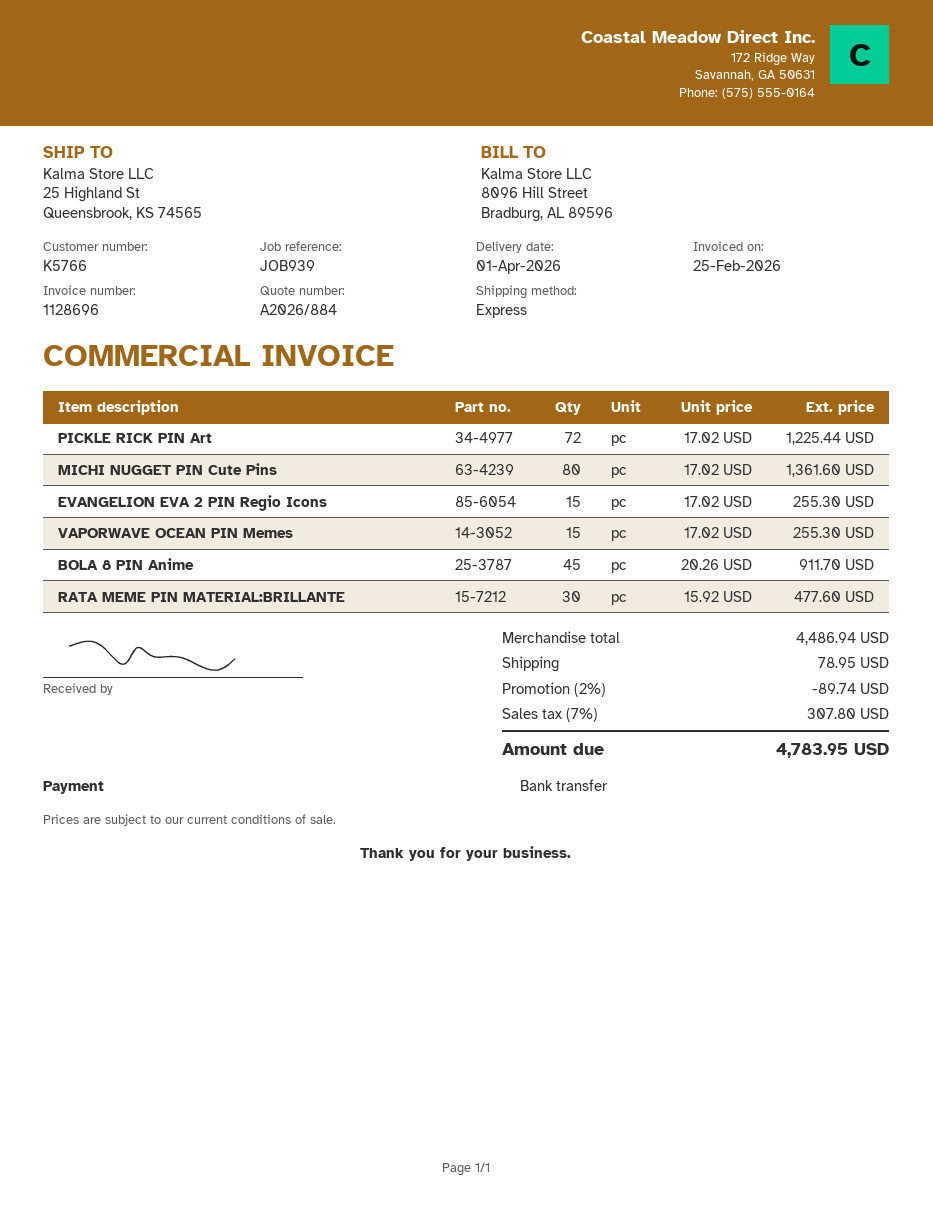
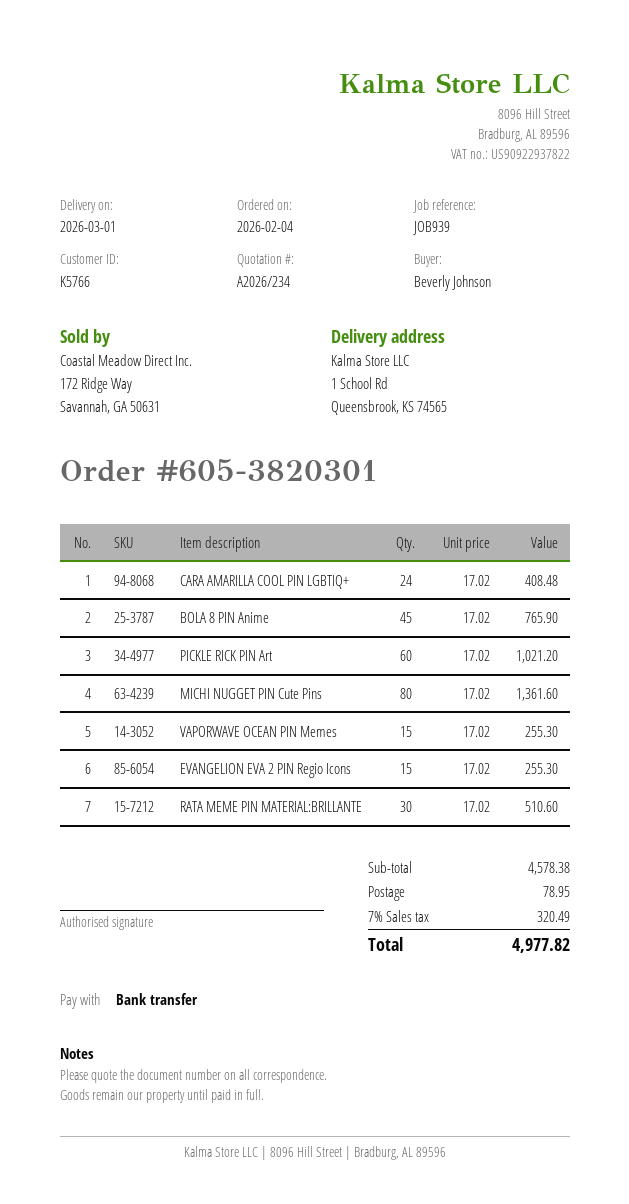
quote number: A2026/884 -> A2026/234
delivery date: 2026-04-01 -> 2026-03-01
ship to: 25 Highland St, Queensbrook, KS 74565 -> 1 School Rd, Queensbrook, KS 74565
PICKLE RICK PIN Art: 72 x 17.02 = 1225.44 -> 60 x 17.02 = 1021.20
BOLA 8 PIN Anime: 45 x 20.26 = 911.70 -> 45 x 17.02 = 765.90
RATA MEME PIN MATERIAL:BRILLANTE: 30 x 15.92 = 477.60 -> 30 x 17.02 = 510.60
CARA AMARILLA COOL PIN LGBTIQ+: none -> 24 x 17.02 = 408.48
subtotal: 4486.94 -> 4578.38
discount: 2% = 89.74 -> none
tax: 7% = 307.80 -> 7% = 320.49
total: 4783.95 -> 4977.82

